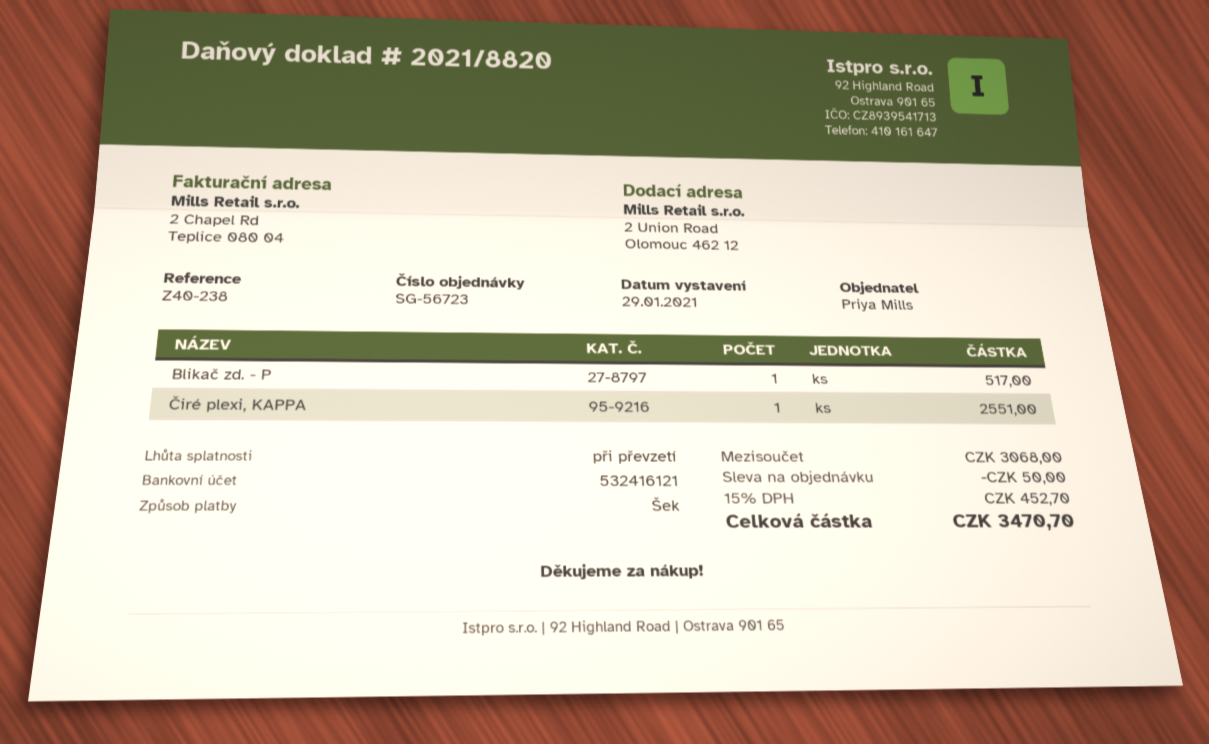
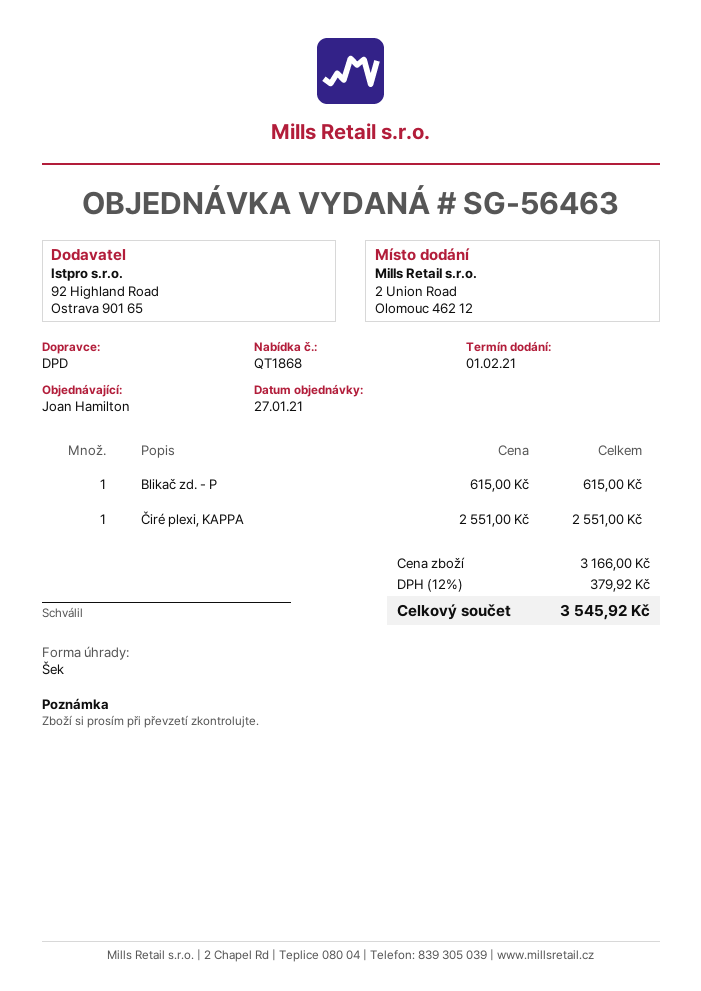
order number: SG-56723 -> SG-56463
ordered by: Priya Mills -> Joan Hamilton
Blikač zd. - P: 1 for 517.00 -> 1 for 615.00
subtotal: 3068.00 -> 3166.00
discount: 50.00 -> none
tax: 15% = 452.70 -> 12% = 379.92
total: 3470.70 -> 3545.92

